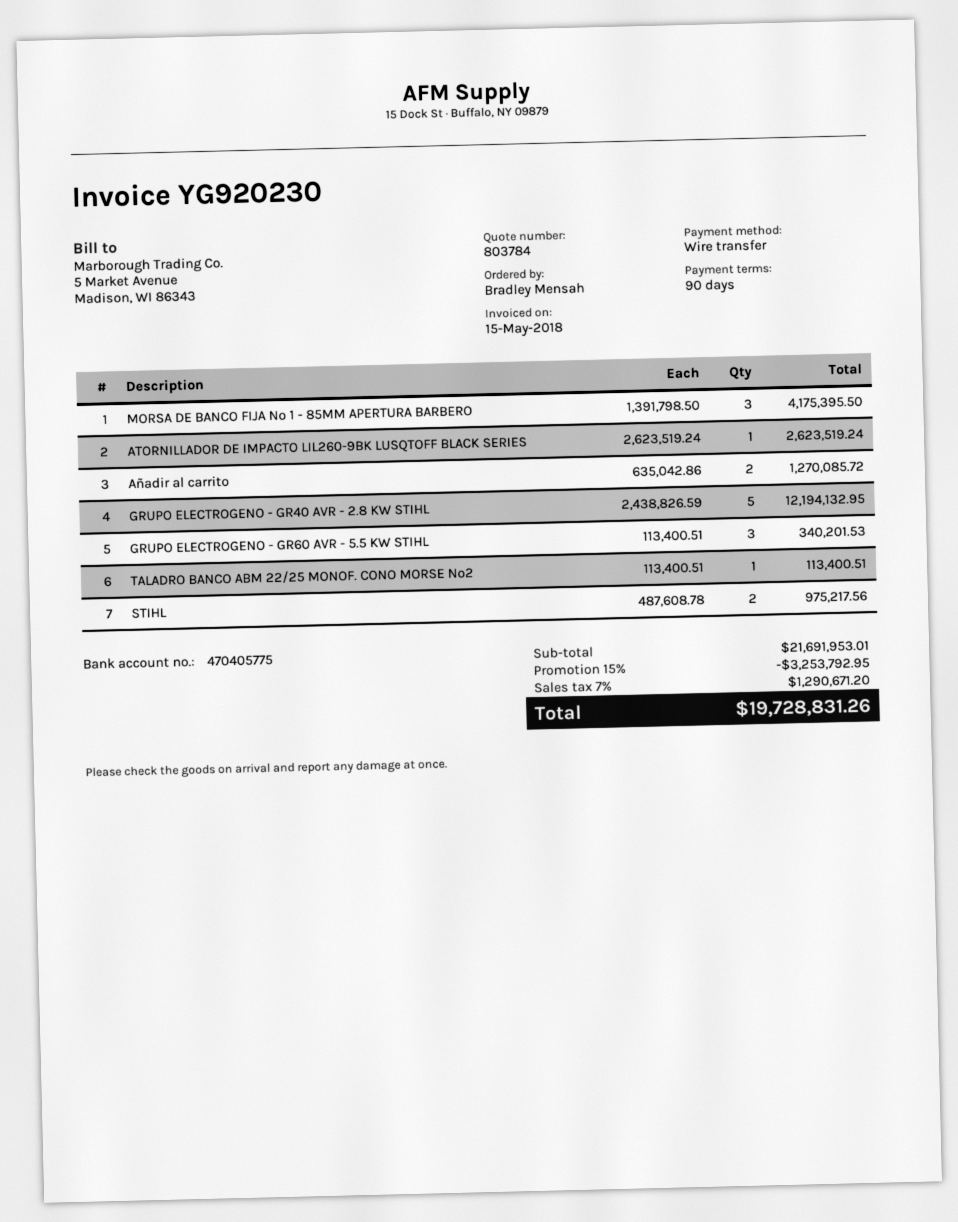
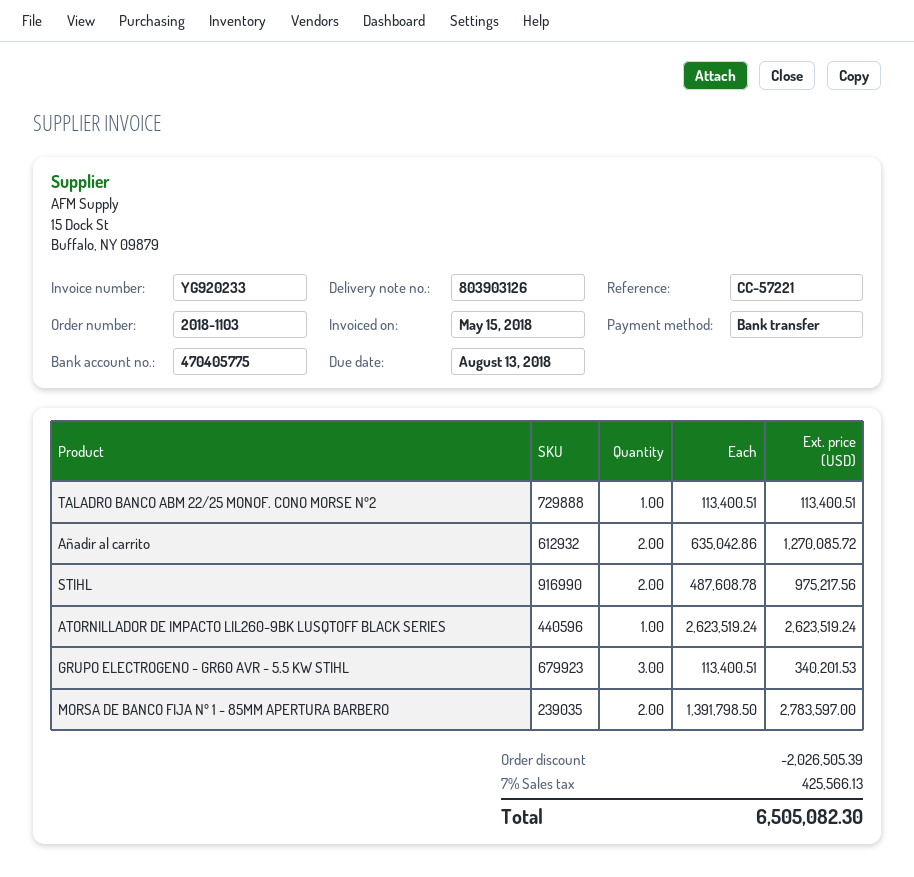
invoice number: YG920230 -> YG920233
MORSA DE BANCO FIJA Nº 1 - 85MM APERTURA BARBERO: 3 x 1391798.50 = 4175395.50 -> 2 x 1391798.50 = 2783597.00
GRUPO ELECTROGENO - GR40 AVR - 2.8 KW STIHL: 5 x 2438826.59 = 12194132.95 -> none
discount: 3253792.95 -> 2026505.39
tax: 7% = 1290671.20 -> 7% = 425566.13
total: 19728831.26 -> 6505082.30

